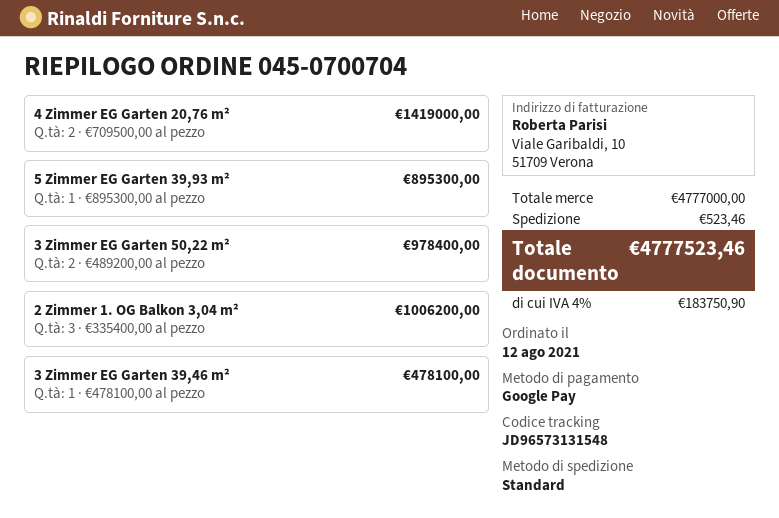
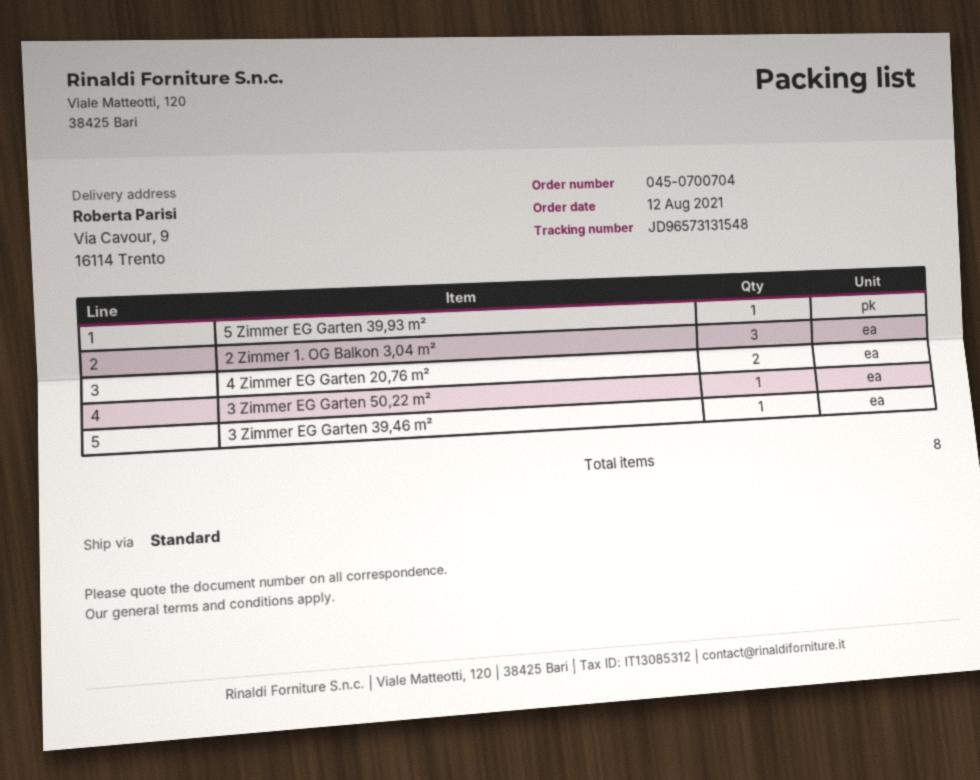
3 Zimmer EG Garten 50,22 m²: 2 -> 1

